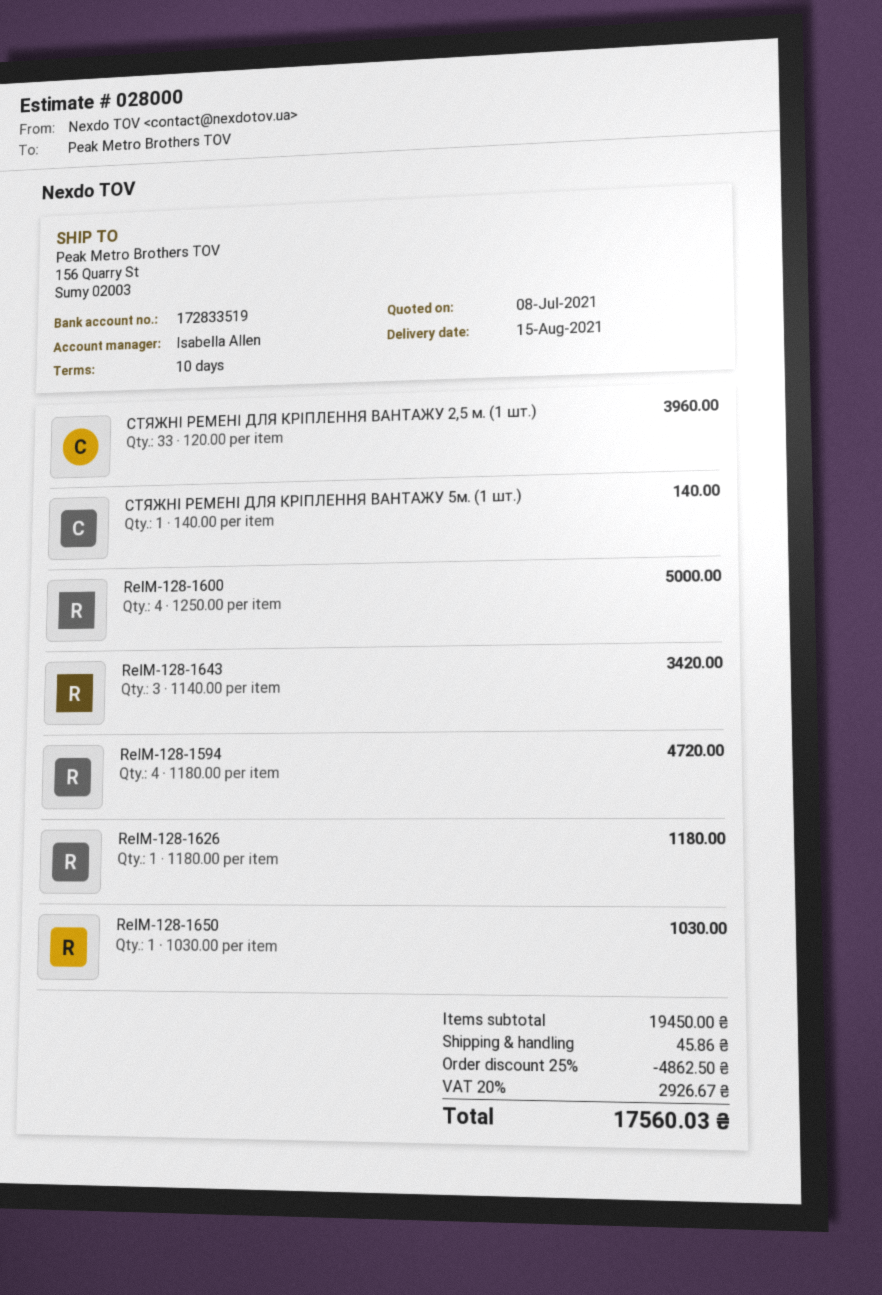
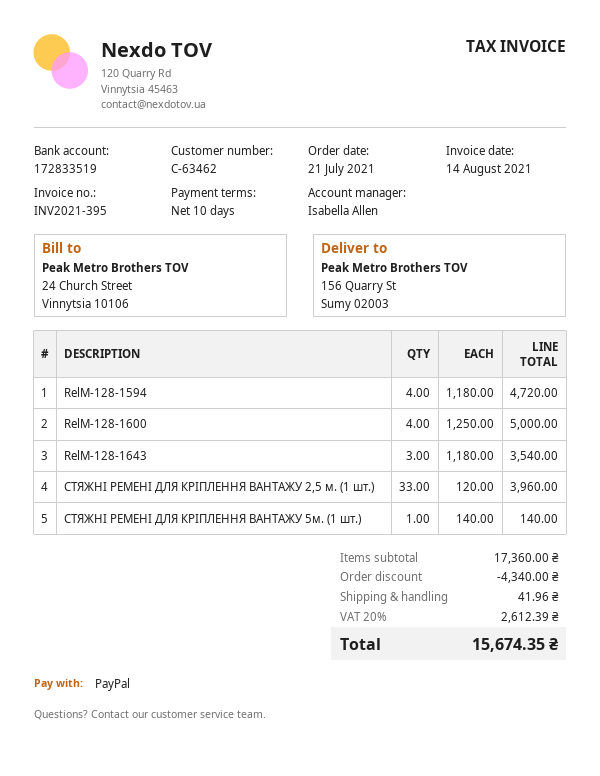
RelM-128-1643: 3 x 1140.00 = 3420.00 -> 3 x 1180.00 = 3540.00
RelM-128-1626: 1 x 1180.00 = 1180.00 -> none
RelM-128-1650: 1 x 1030.00 = 1030.00 -> none
subtotal: 19450.00 -> 17360.00
discount: 4862.50 -> 4340.00
shipping: 45.86 -> 41.96
tax: 20% = 2926.67 -> 20% = 2612.39
total: 17560.03 -> 15674.35

